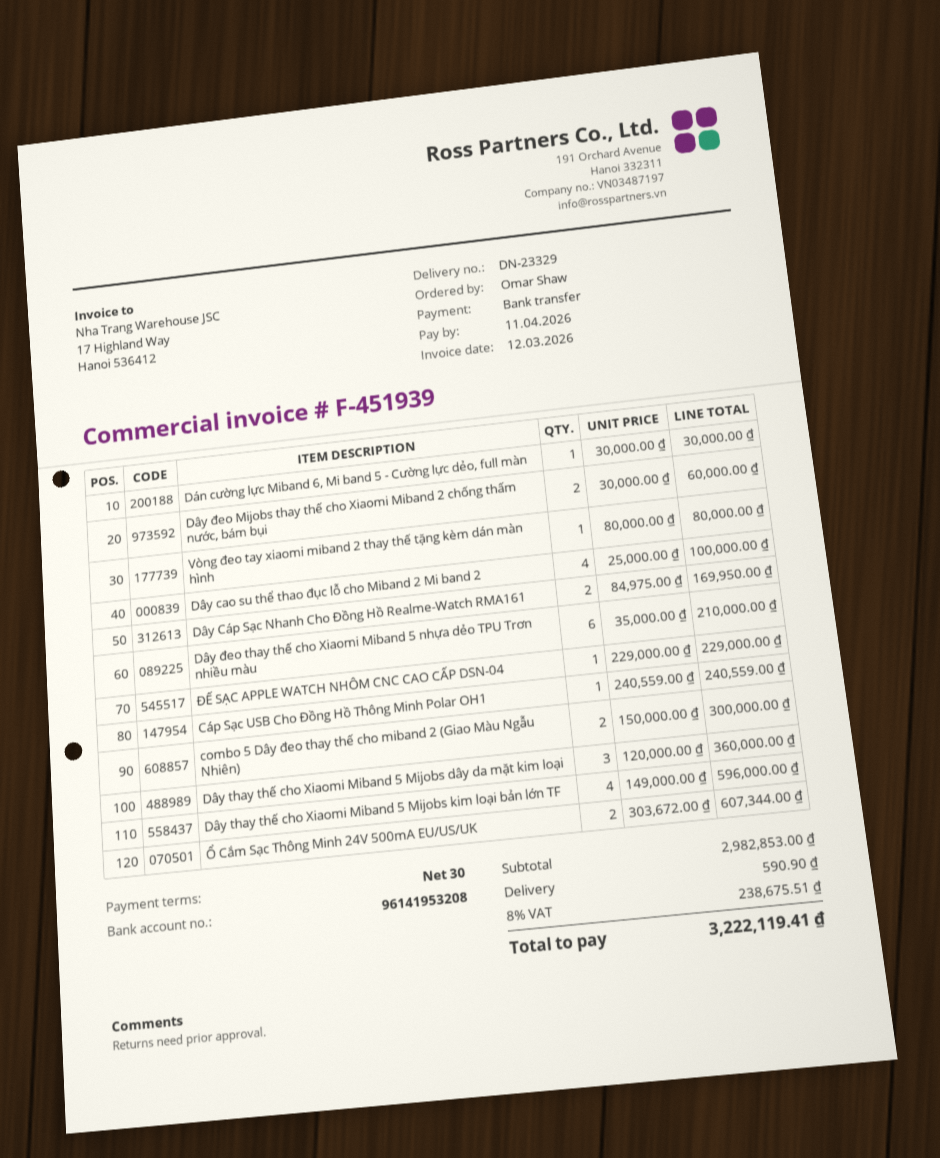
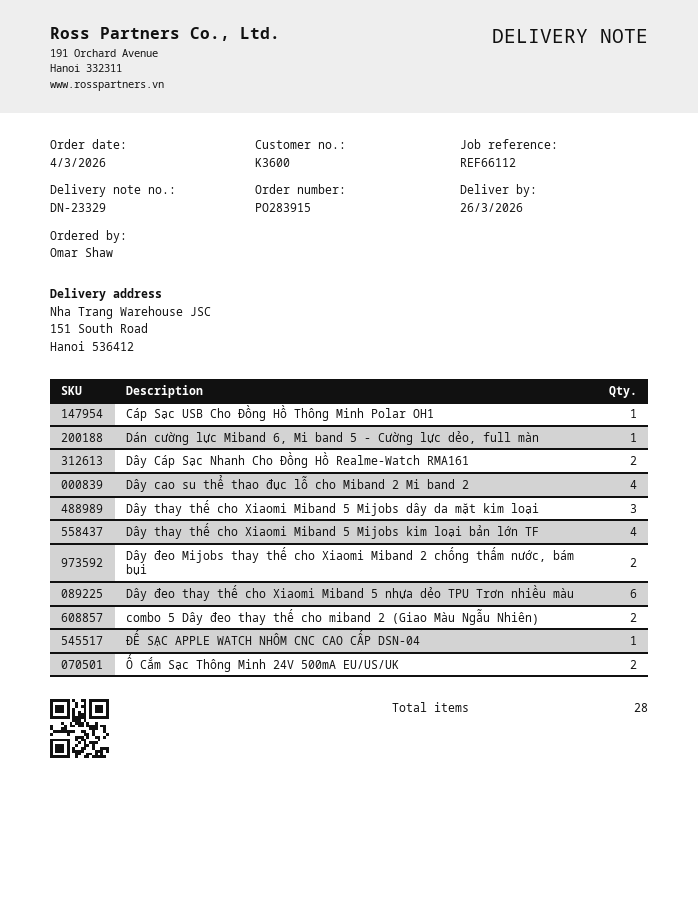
Vòng đeo tay xiaomi miband 2 thay thế tặng kèm dán màn hình: 1 -> none

